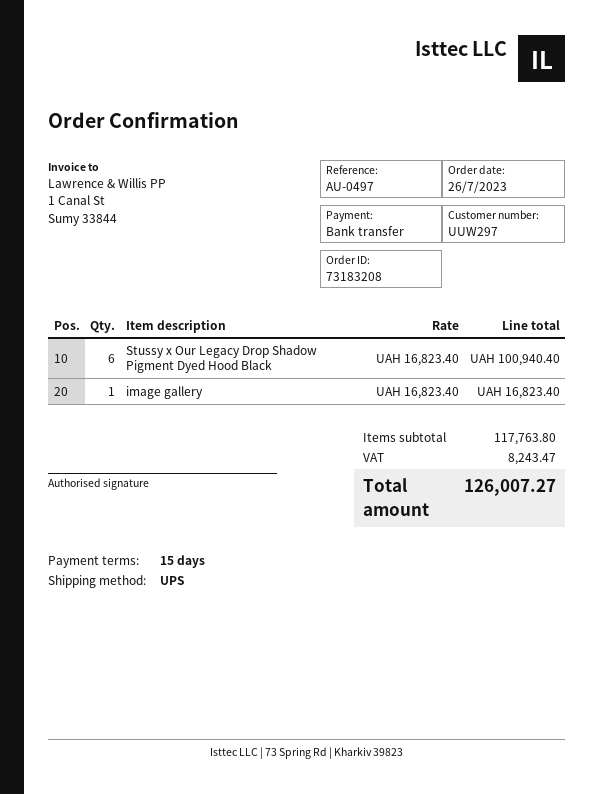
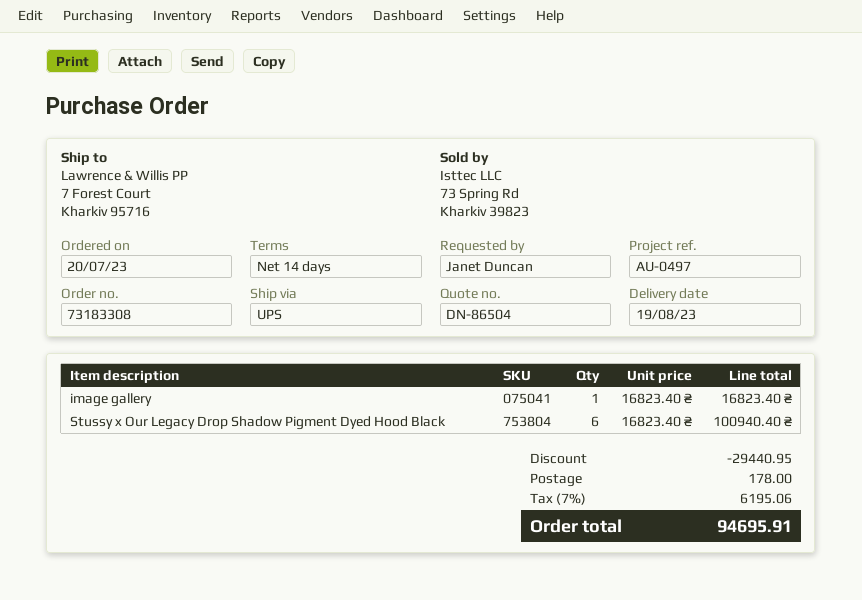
order number: 73183208 -> 73183308
order date: 2023-07-26 -> 2023-07-20
payment terms: 15 days -> 14 days
discount: none -> 29440.95
shipping: none -> 178.00
tax: 8243.47 -> 6195.06
total: 126007.27 -> 94695.91

